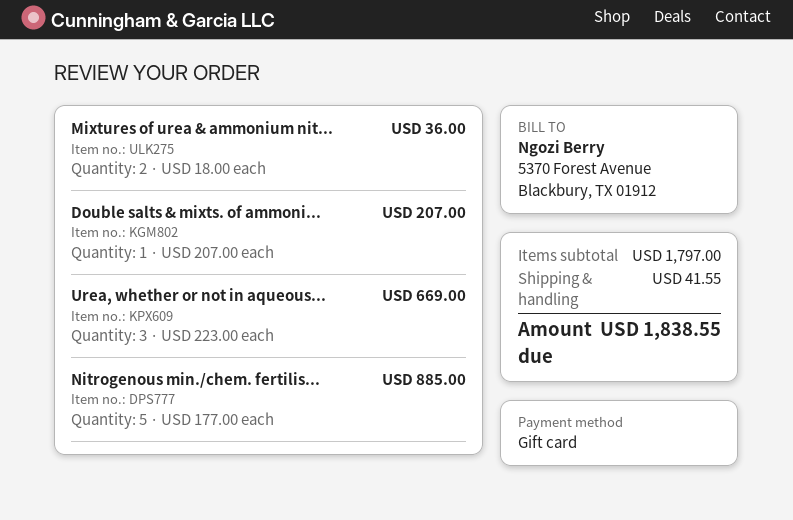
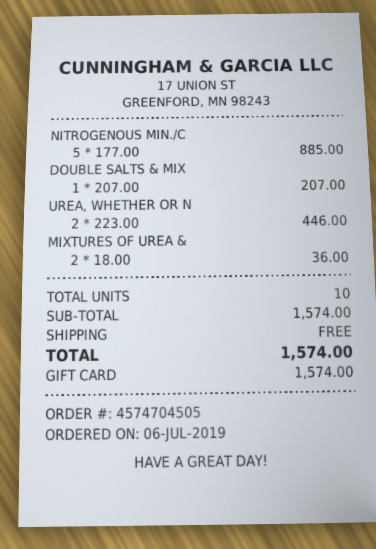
Urea, whether or not in aqueous...: 3 x 223.00 = 669.00 -> 2 x 223.00 = 446.00
subtotal: 1797.00 -> 1574.00
shipping: 41.55 -> 0.00
total: 1838.55 -> 1574.00

